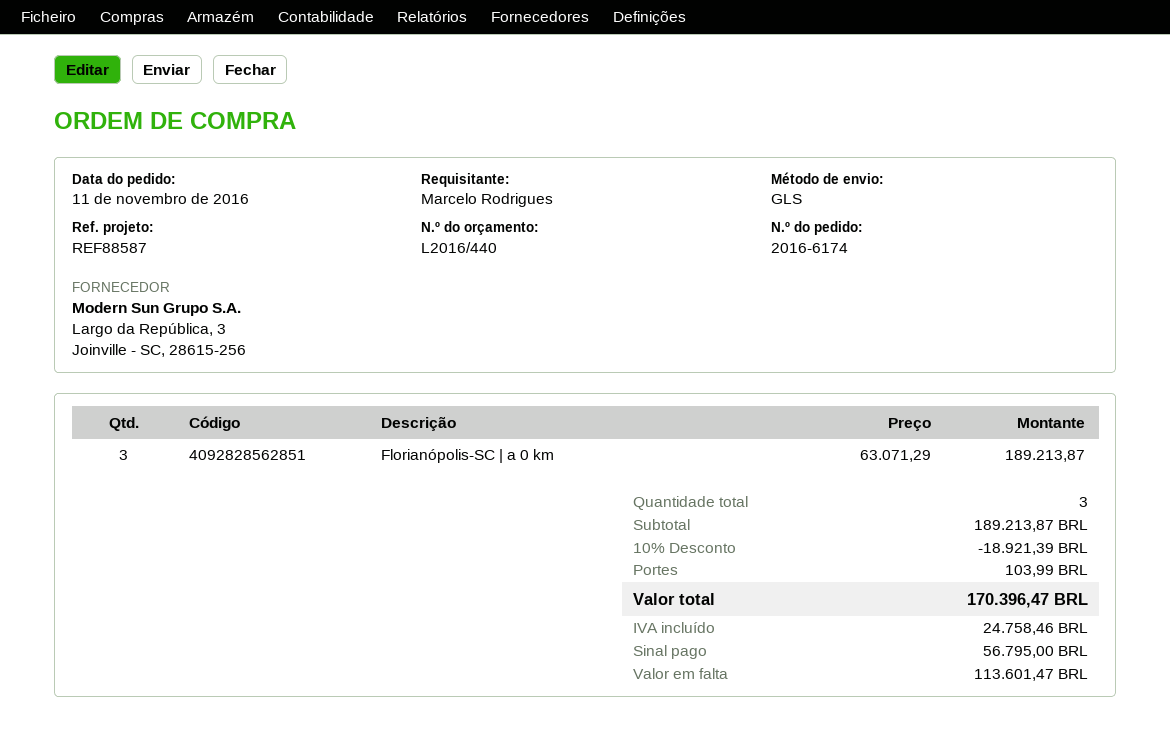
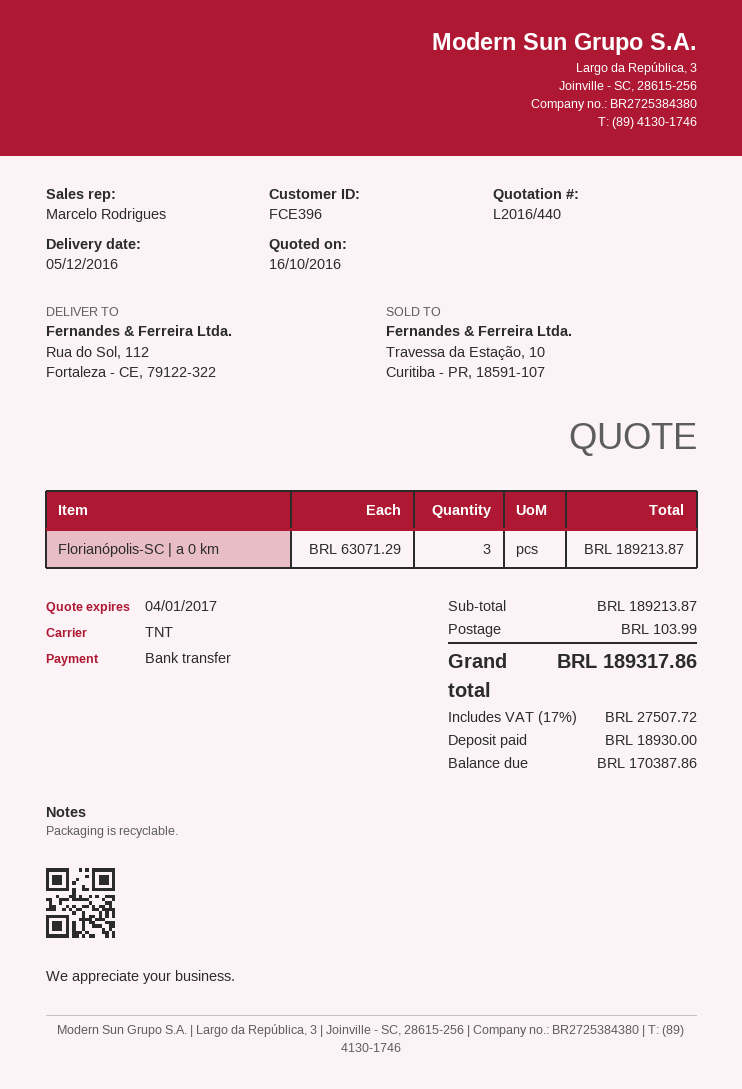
shipping method: GLS -> TNT
discount: 10% = 18921.39 -> none
tax: 24758.46 -> 27507.72
total: 170396.47 -> 189317.86
deposit: 56795.00 -> 18930.00
balance: 113601.47 -> 170387.86

